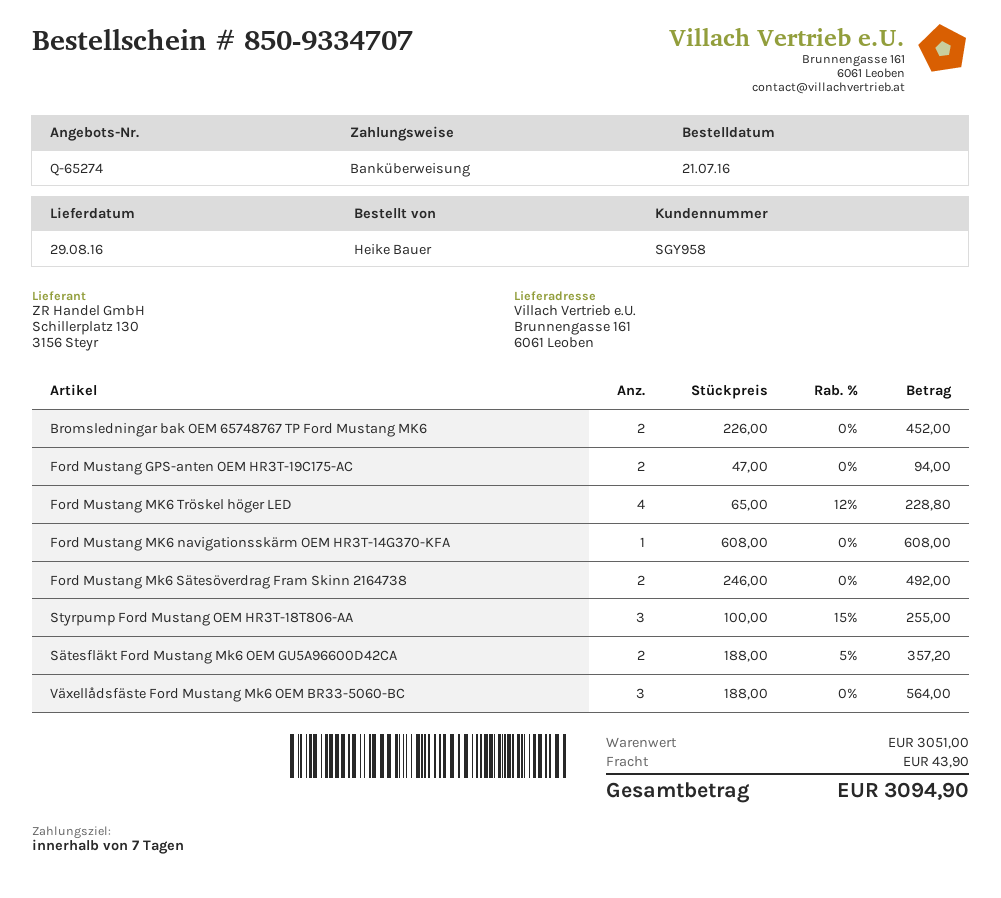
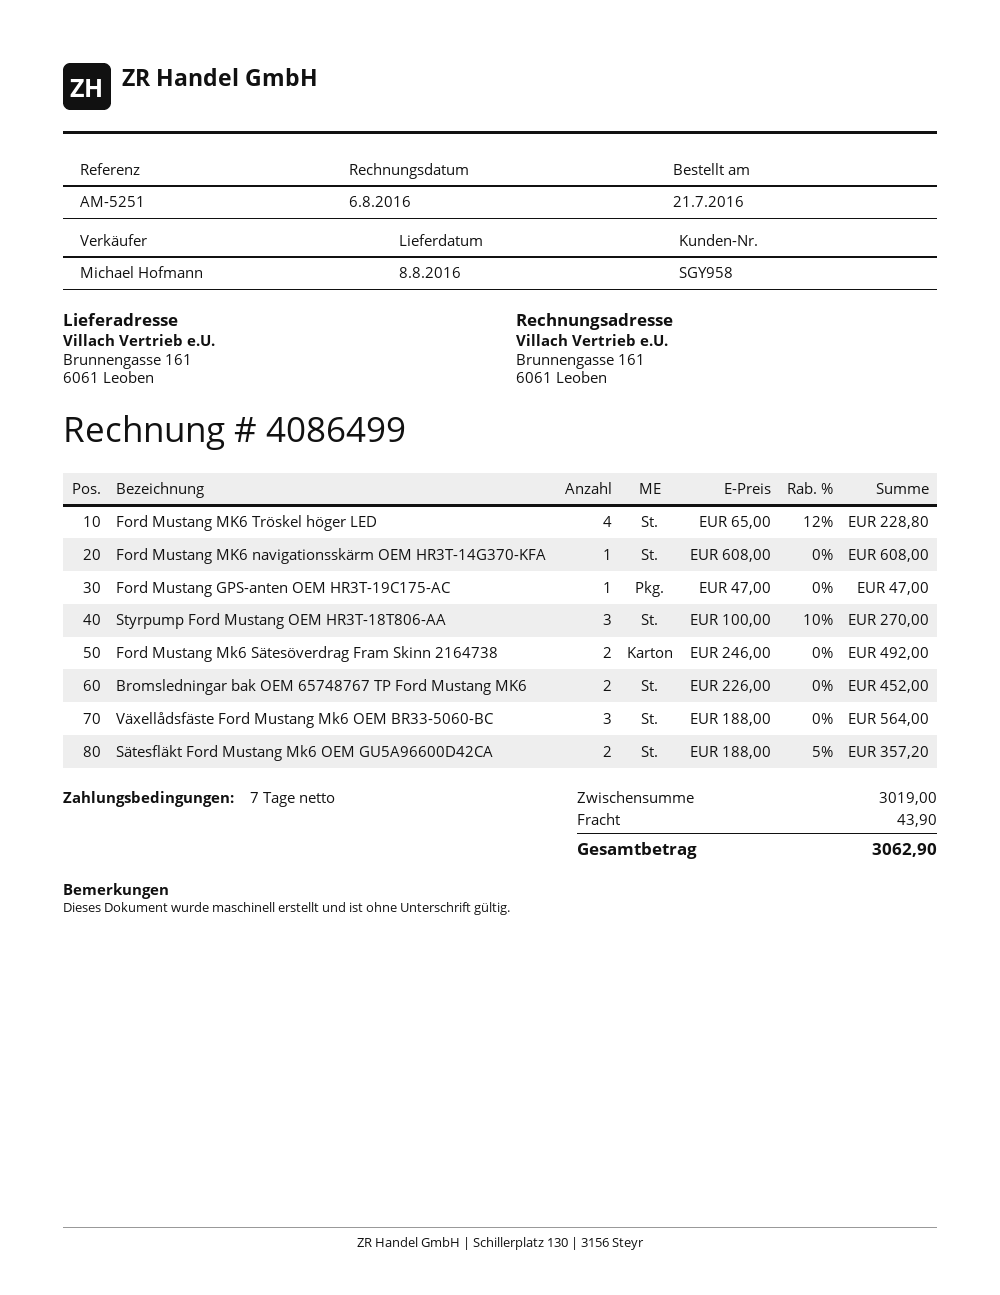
delivery date: 2016-08-29 -> 2016-08-08
Ford Mustang GPS-anten OEM HR3T-19C175-AC: 2 x 47.00 = 94.00 -> 1 x 47.00 = 47.00
Styrpump Ford Mustang OEM HR3T-18T806-AA: 3 x 100.00 - 15% = 255.00 -> 3 x 100.00 - 10% = 270.00
subtotal: 3051.00 -> 3019.00
total: 3094.90 -> 3062.90

